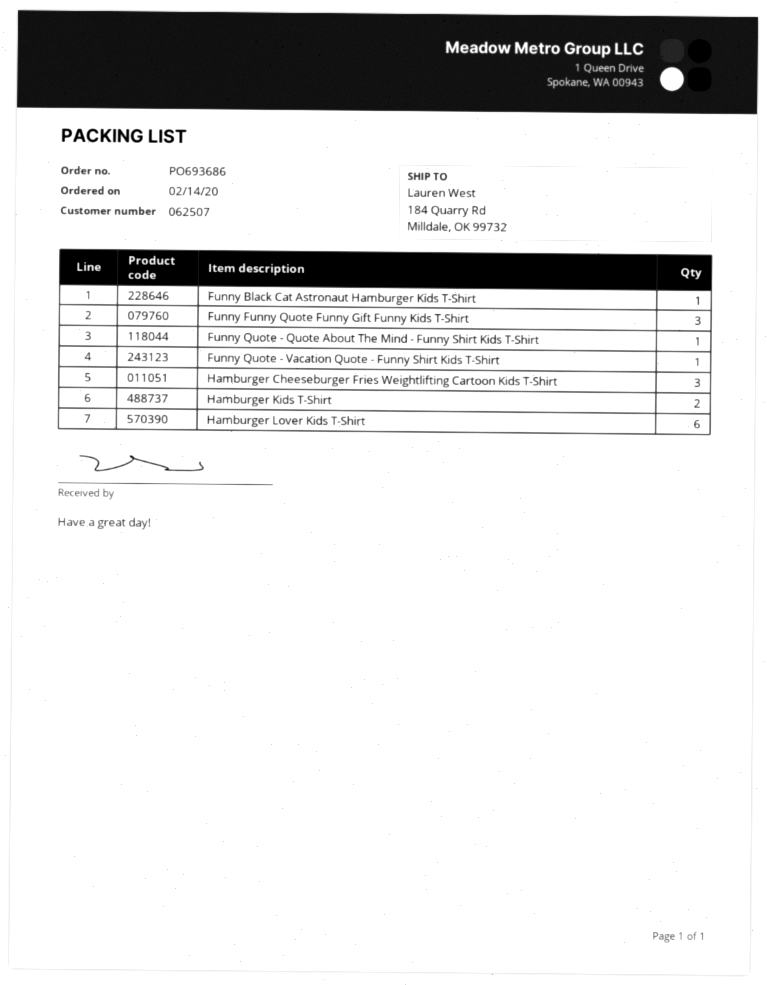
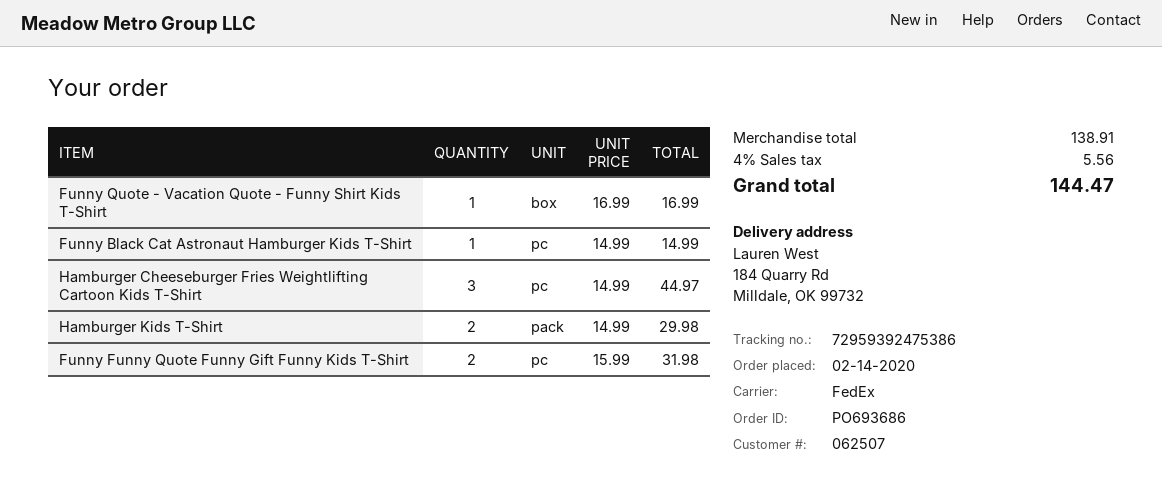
Funny Funny Quote Funny Gift Funny Kids T-Shirt: 3 -> 2
Funny Quote - Quote About The Mind - Funny Shirt Kids T-Shirt: 1 -> none
Hamburger Lover Kids T-Shirt: 6 -> none

